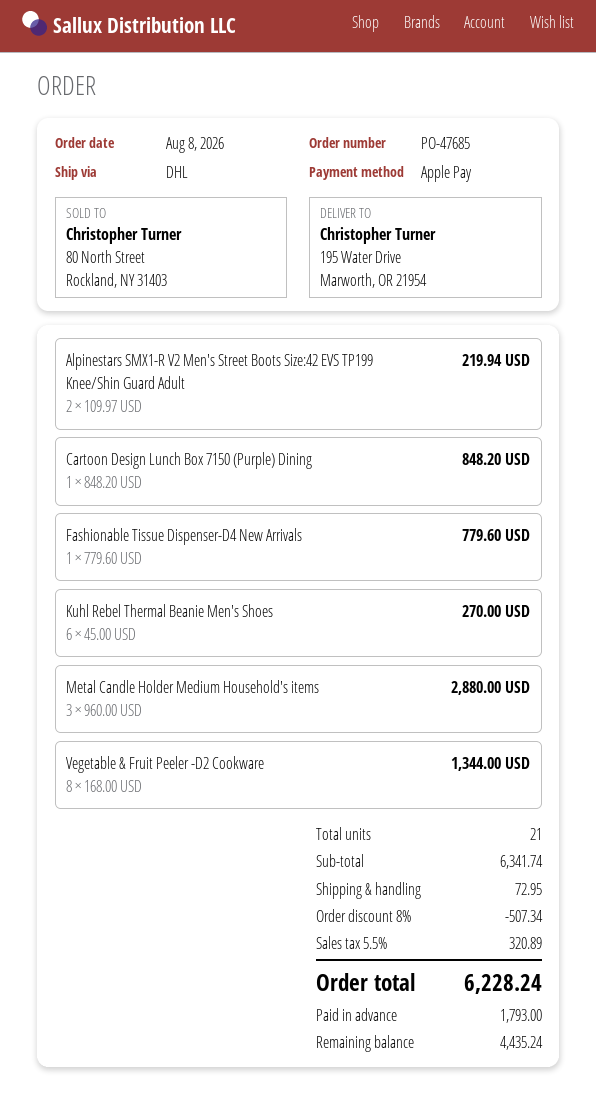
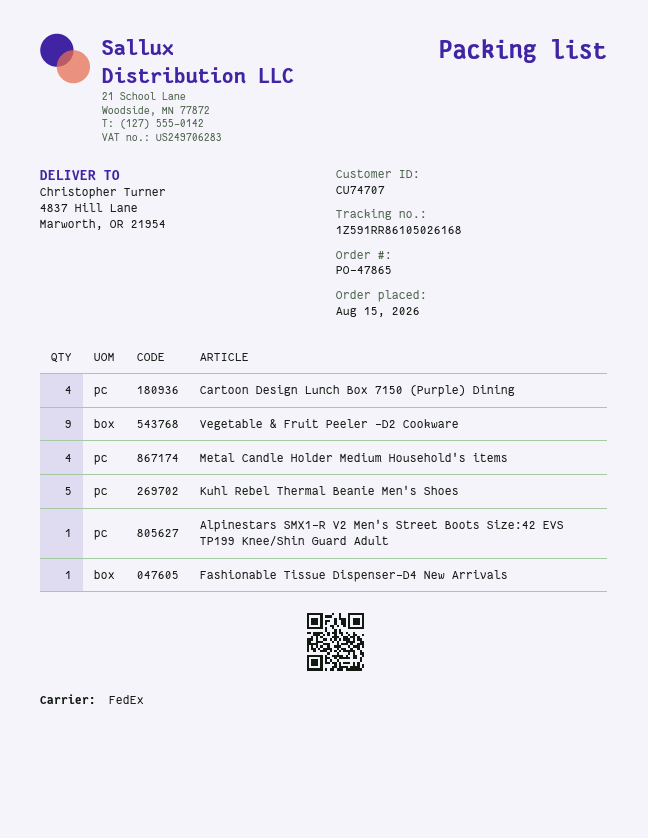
order number: PO-47685 -> PO-47865
order date: 2026-08-08 -> 2026-08-15
shipping method: DHL -> FedEx
ship to: 195 Water Drive, Marworth, OR 21954 -> 4837 Hill Lane, Marworth, OR 21954
Alpinestars SMX1-R V2 Men's Street Boots Size:42 EVS TP199 Knee/Shin Guard Adult: 2 -> 1
Cartoon Design Lunch Box 7150 (Purple) Dining: 1 -> 4
Kuhl Rebel Thermal Beanie Men's Shoes: 6 -> 5
Metal Candle Holder Medium Household's items: 3 -> 4
Vegetable & Fruit Peeler -D2 Cookware: 8 -> 9

